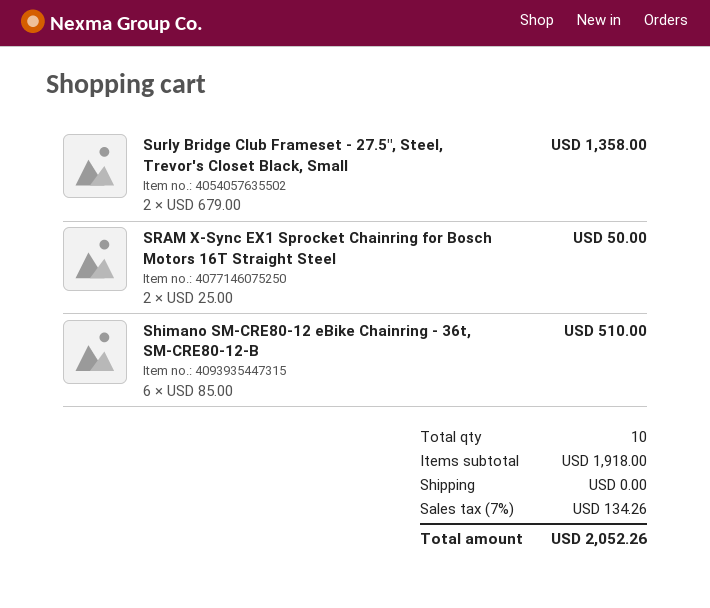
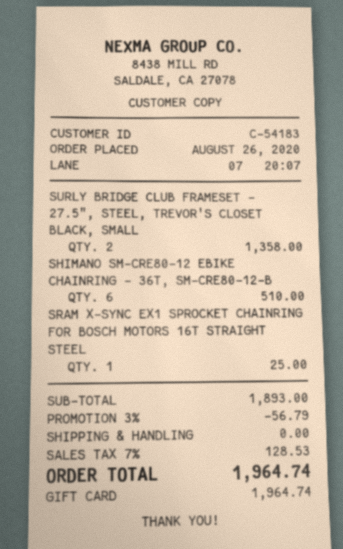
SRAM X-Sync EX1 Sprocket Chainring for Bosch Motors 16T Straight Steel: 2 for 50.00 -> 1 for 25.00
subtotal: 1918.00 -> 1893.00
discount: none -> 3% = 56.79
tax: 7% = 134.26 -> 7% = 128.53
total: 2052.26 -> 1964.74

